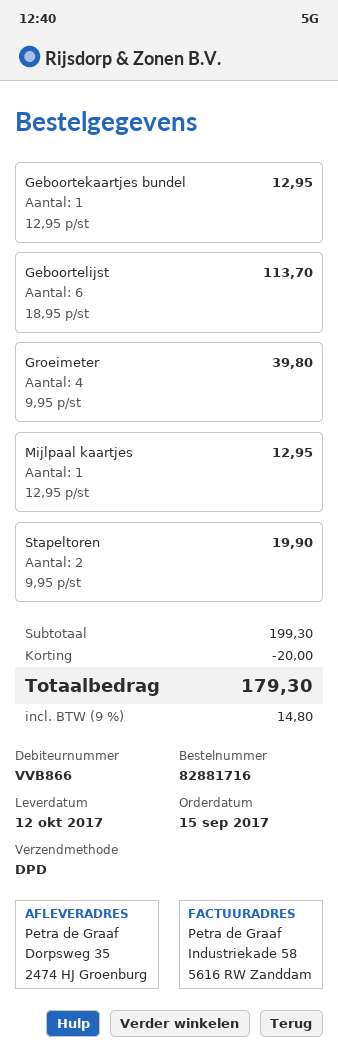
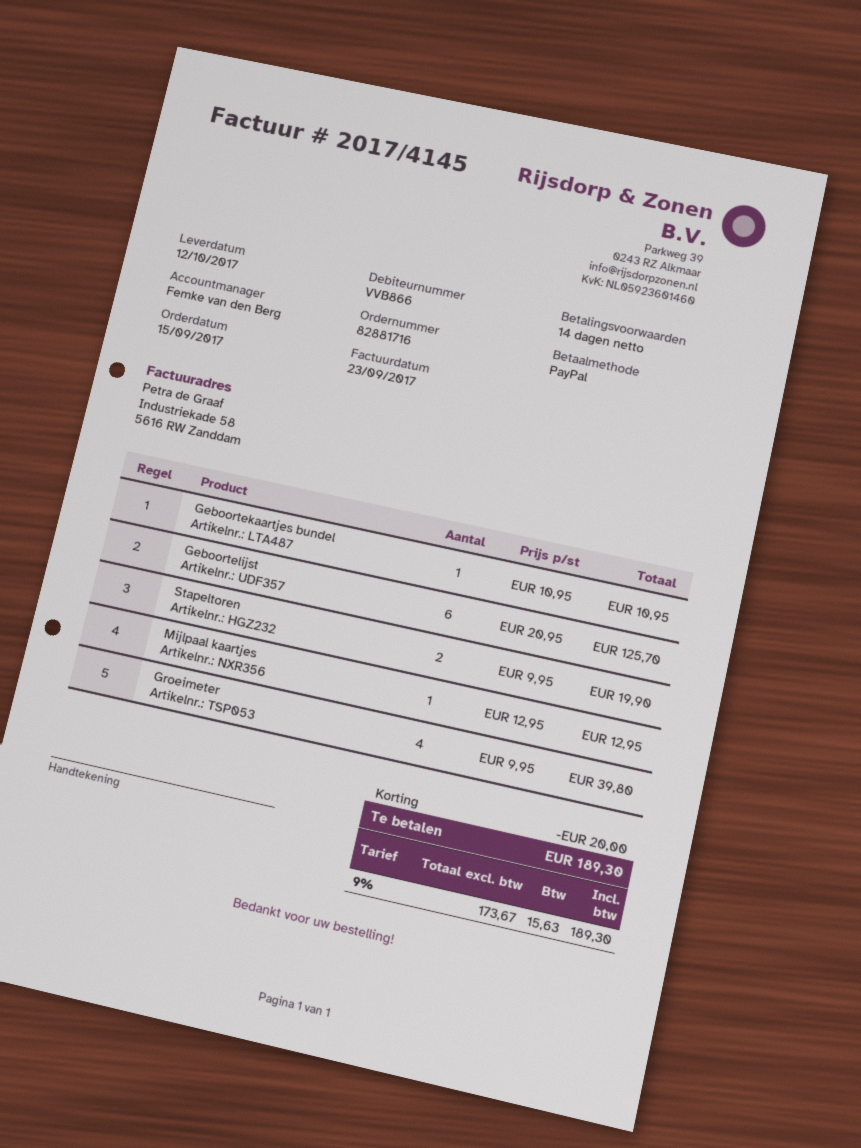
Geboortekaartjes bundel: 1 x 12.95 = 12.95 -> 1 x 10.95 = 10.95
Geboortelijst: 6 x 18.95 = 113.70 -> 6 x 20.95 = 125.70
tax: 9% = 14.80 -> 9% = 15.63
total: 179.30 -> 189.30

